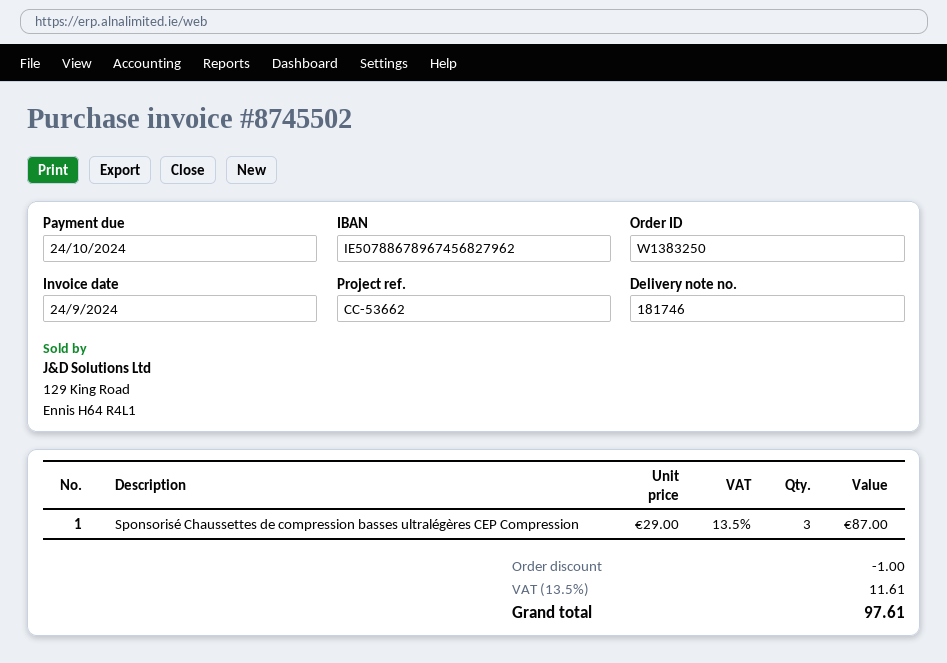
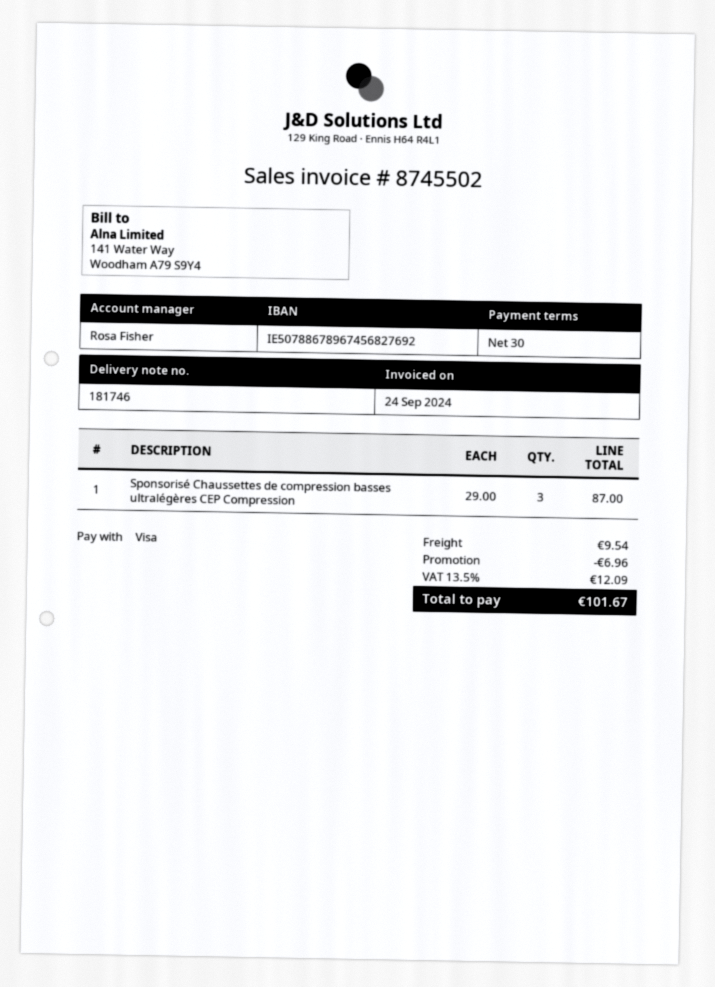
bank account: IE50788678967456827962 -> IE50788678967456827692
discount: 1.00 -> 6.96
shipping: none -> 9.54
tax: 13.5% = 11.61 -> 13.5% = 12.09
total: 97.61 -> 101.67

